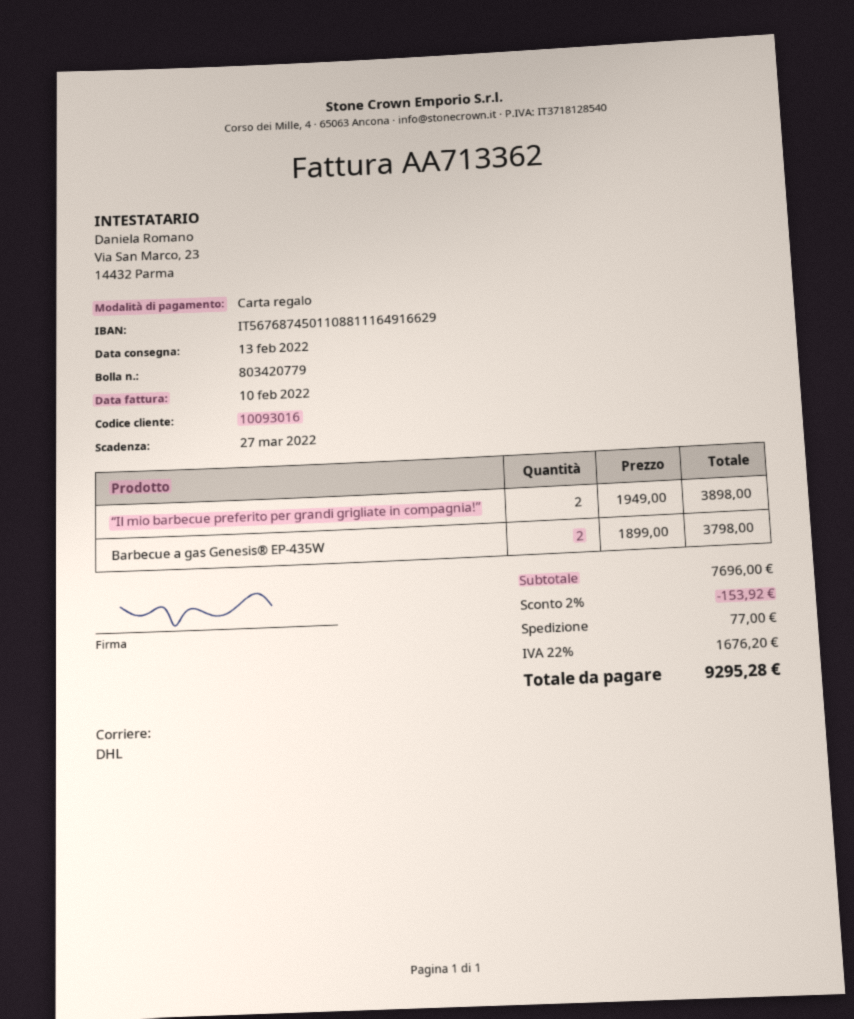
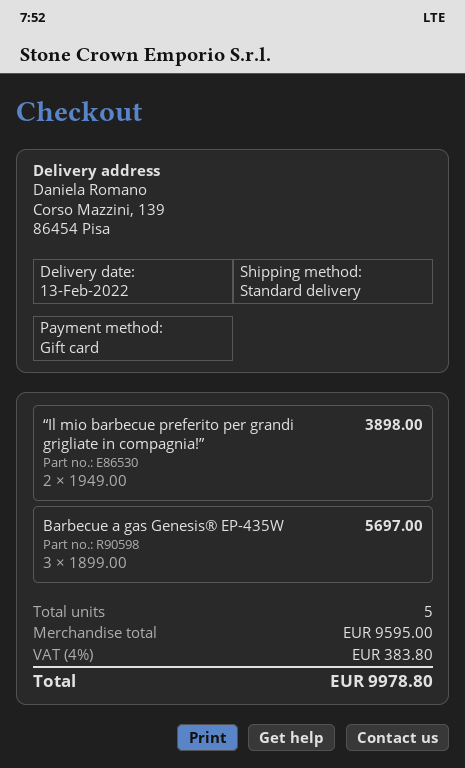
shipping method: DHL -> standard
Barbecue a gas Genesis® EP-435W: 2 x 1899.00 = 3798.00 -> 3 x 1899.00 = 5697.00
subtotal: 7696.00 -> 9595.00
discount: 2% = 153.92 -> none
shipping: 77.00 -> none
tax: 22% = 1676.20 -> 4% = 383.80
total: 9295.28 -> 9978.80

